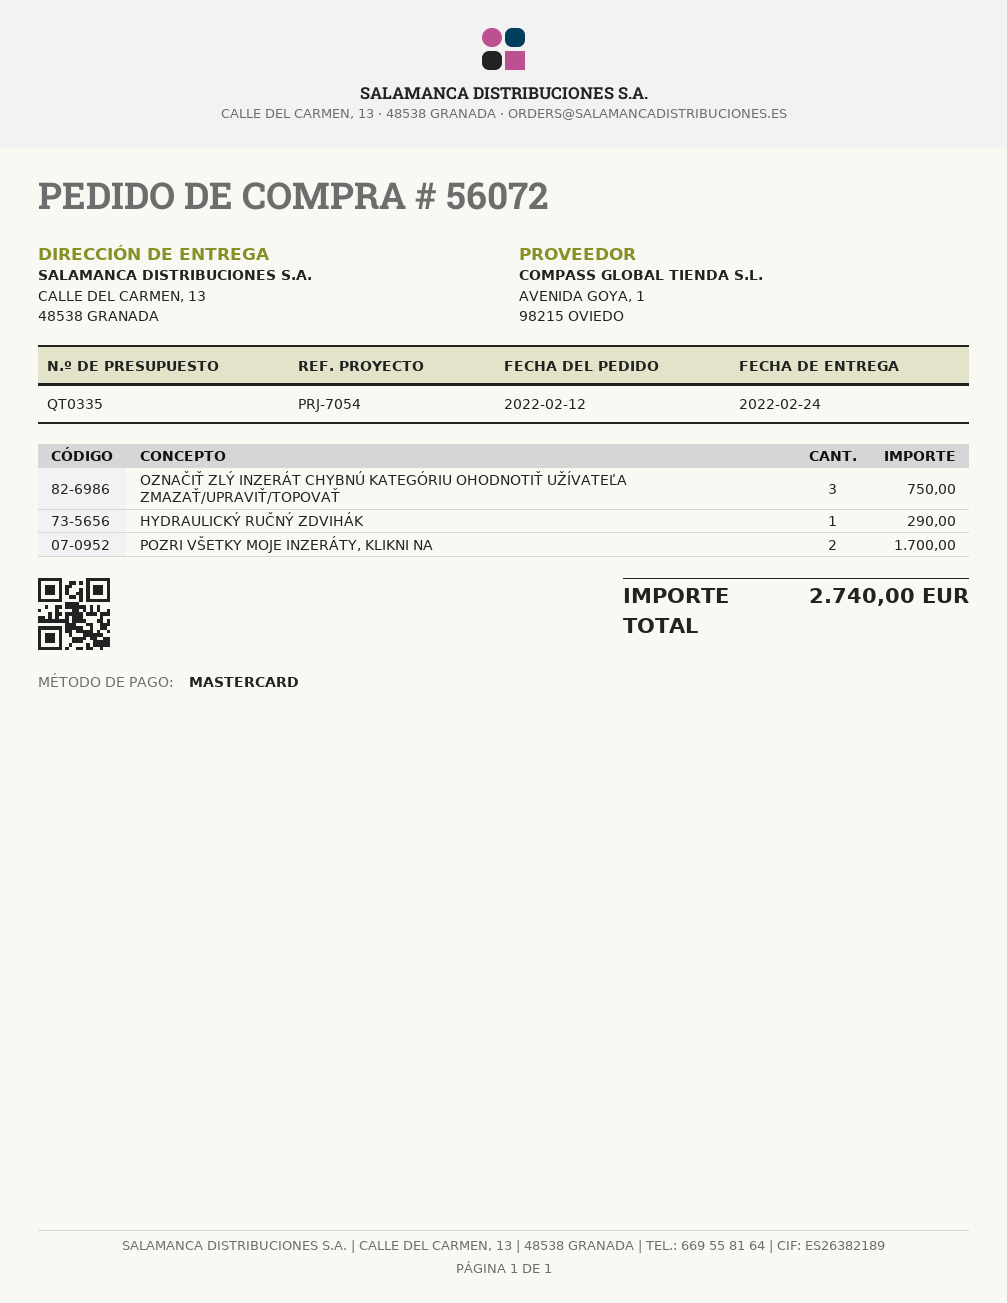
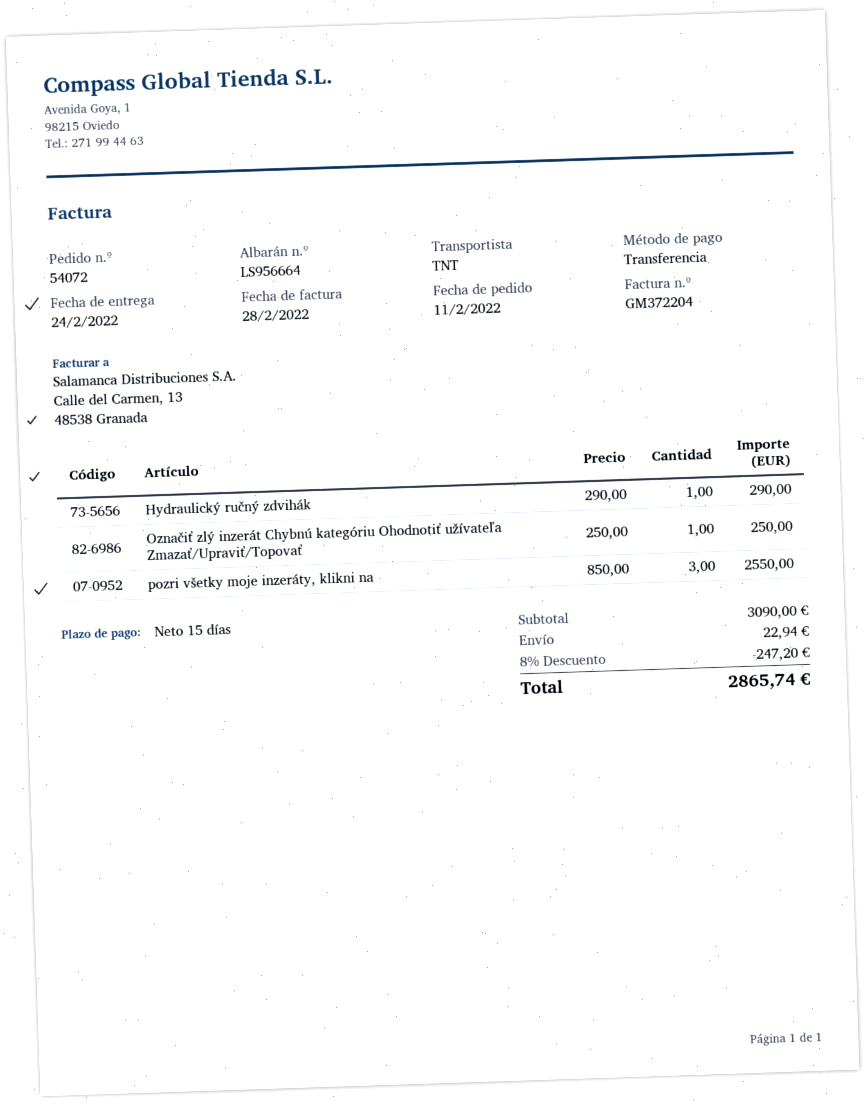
order number: 56072 -> 54072
order date: 2022-02-12 -> 2022-02-11
payment method: Mastercard -> bank transfer
OZNAČIŤ ZLÝ INZERÁT CHYBNÚ KATEGÓRIU OHODNOTIŤ UŽÍVATEĽA ZMAZAŤ/UPRAVIŤ/TOPOVAŤ: 3 for 750.00 -> 1 for 250.00
POZRI VŠETKY MOJE INZERÁTY, KLIKNI NA: 2 for 1700.00 -> 3 for 2550.00
discount: none -> 8% = 247.20
shipping: none -> 22.94
total: 2740.00 -> 2865.74

